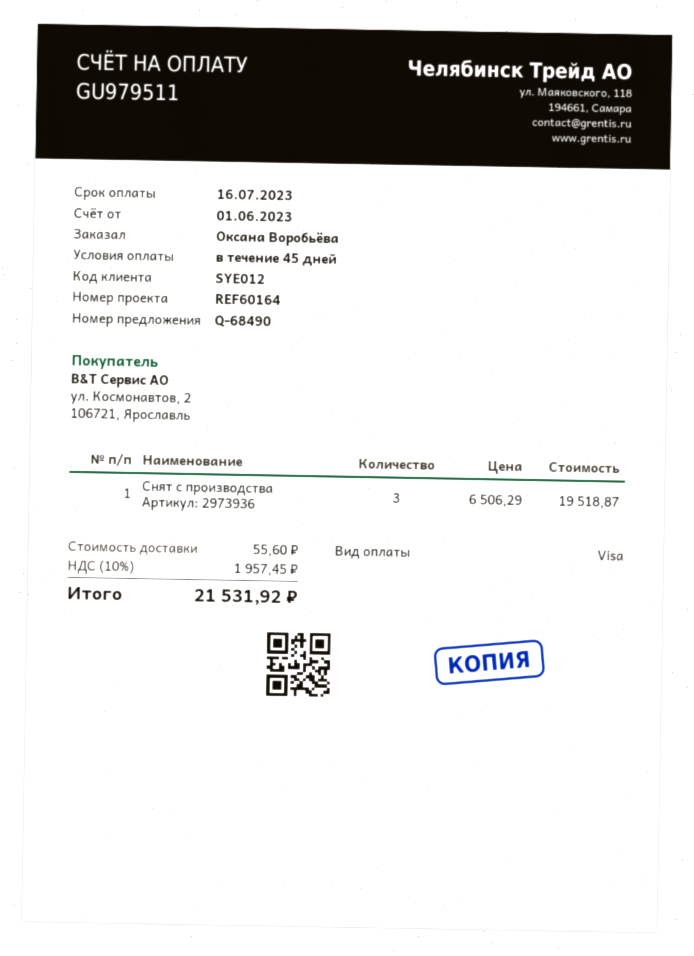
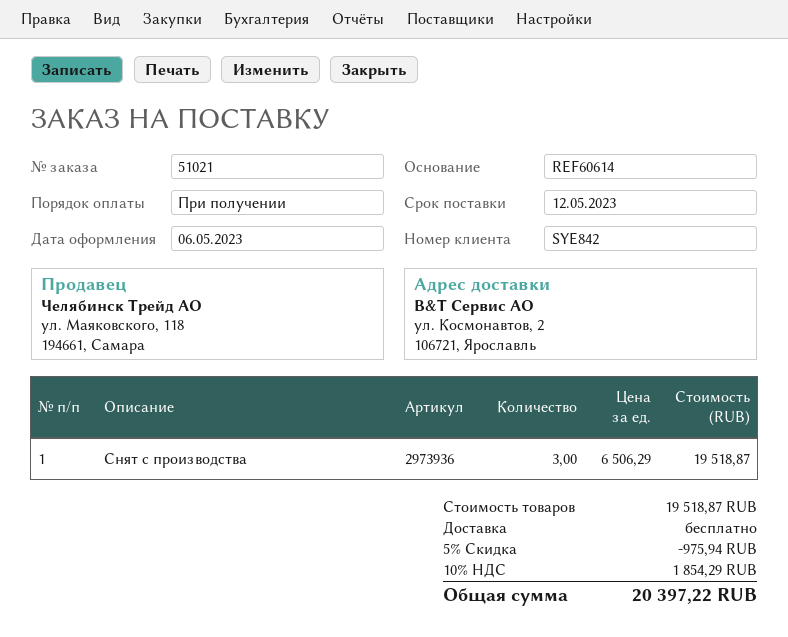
payment terms: 45 days -> on receipt
customer number: SYE012 -> SYE842
reference: REF60164 -> REF60614
discount: none -> 5% = 975.94
shipping: 55.60 -> 0.00
tax: 10% = 1957.45 -> 10% = 1854.29
total: 21531.92 -> 20397.22

